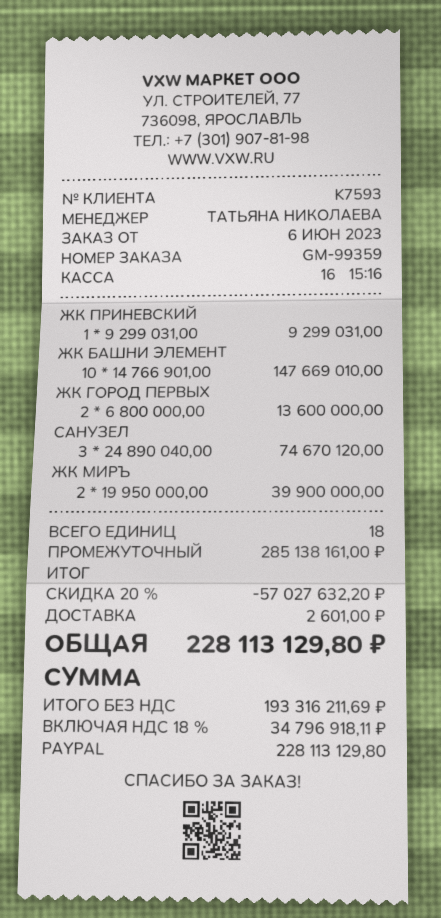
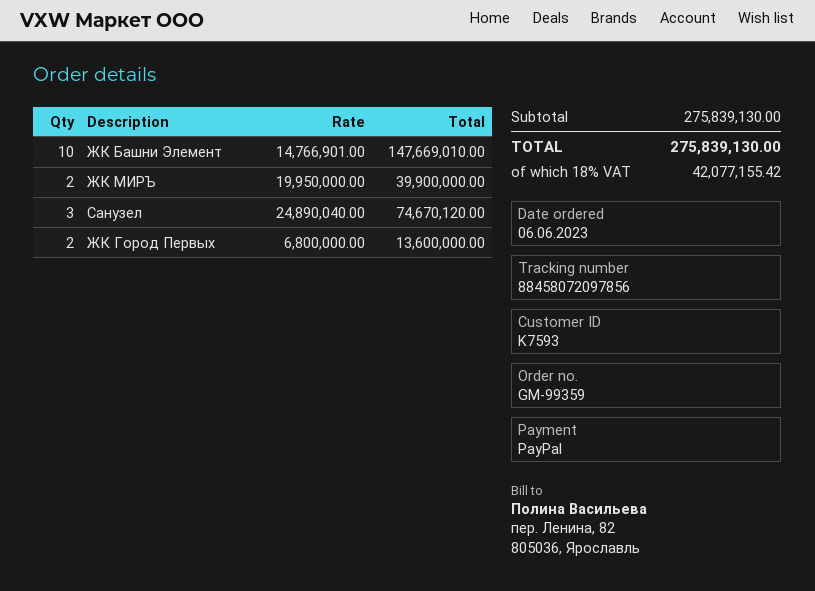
ЖК ПРИНЕВСКИЙ: 1 x 9299031.00 = 9299031.00 -> none
subtotal: 285138161.00 -> 275839130.00
discount: 20% = 57027632.20 -> none
shipping: 2601.00 -> none
tax: 18% = 34796918.11 -> 18% = 42077155.42
total: 228113129.80 -> 275839130.00

